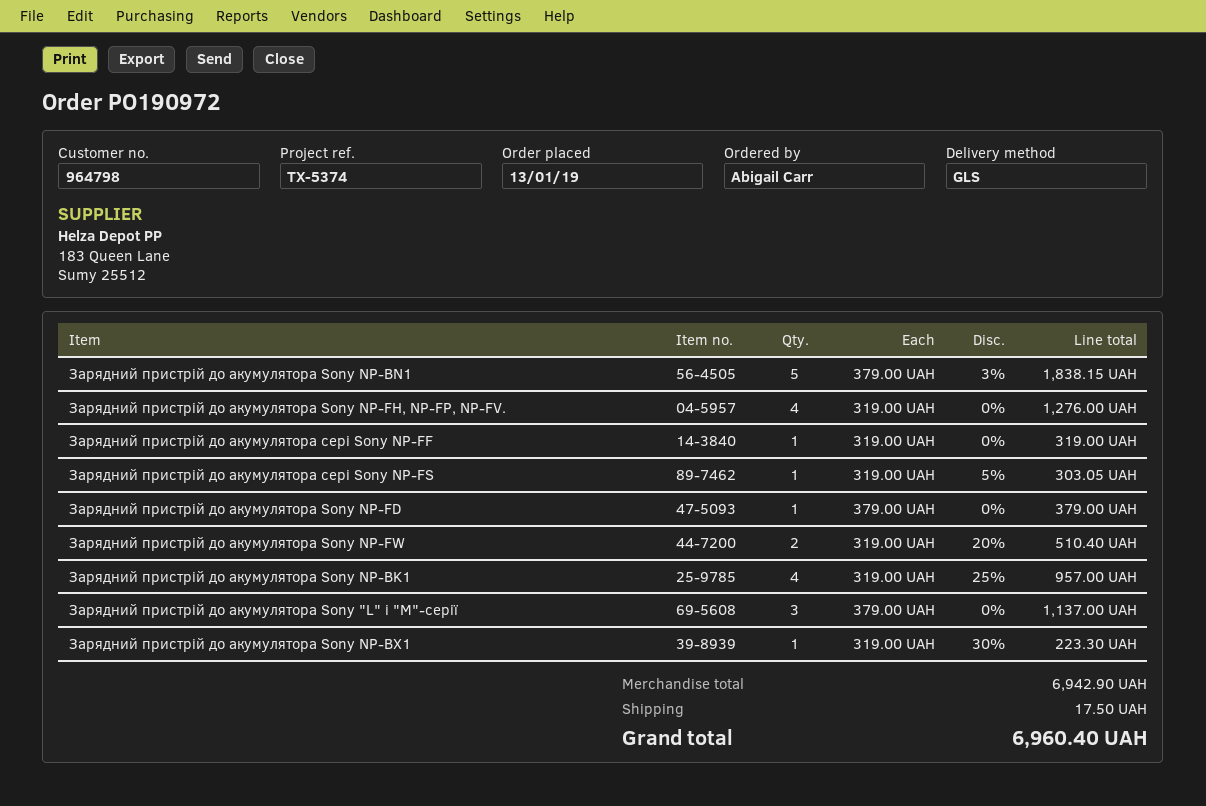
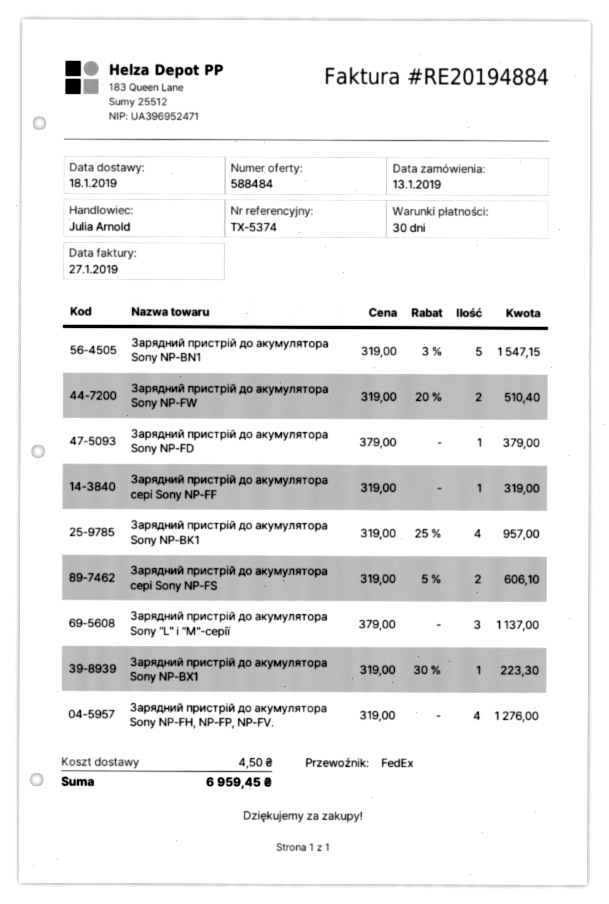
shipping method: GLS -> FedEx
Зарядний пристрій до акумулятора Sony NP-BN1: 5 x 379.00 - 3% = 1838.15 -> 5 x 319.00 - 3% = 1547.15
Зарядний пристрій до акумулятора сері Sony NP-FS: 1 x 319.00 - 5% = 303.05 -> 2 x 319.00 - 5% = 606.10
shipping: 17.50 -> 4.50
total: 6960.40 -> 6959.45

